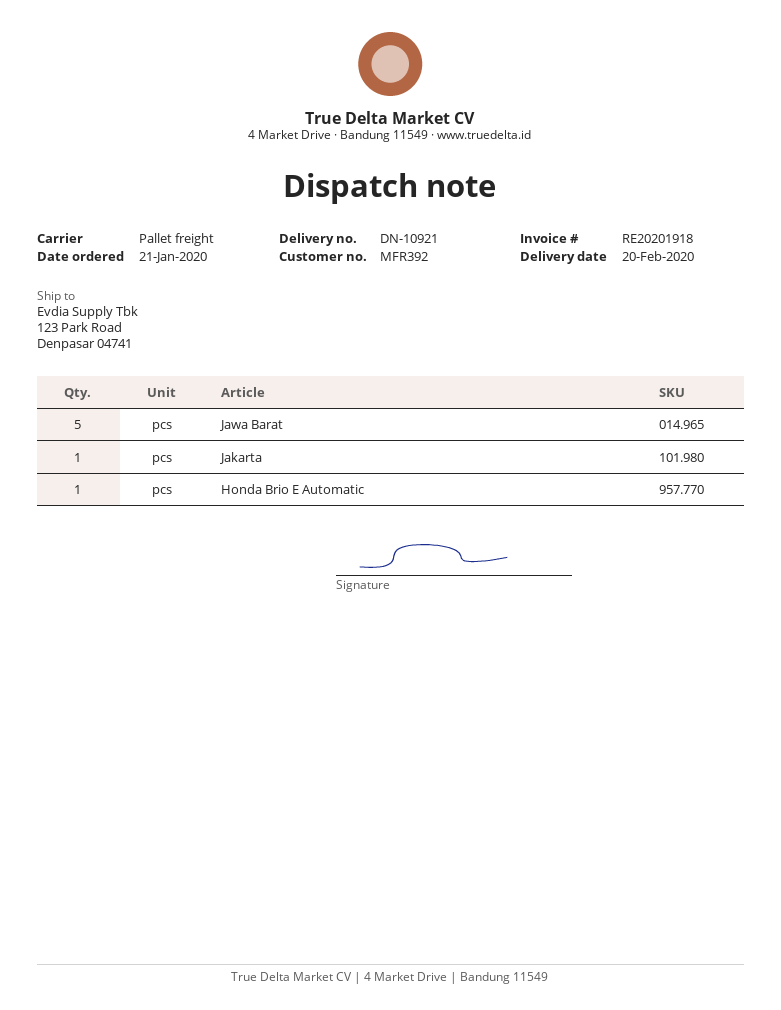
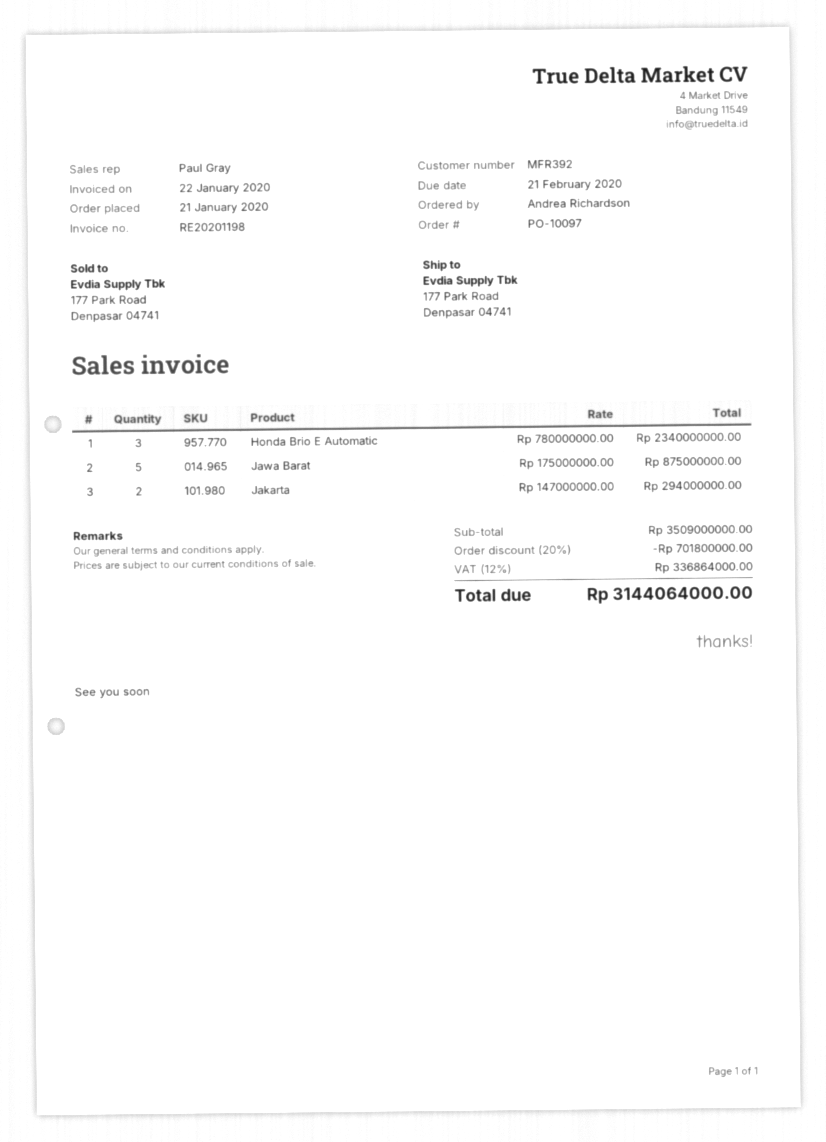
invoice number: RE20201918 -> RE20201198
ship to: 123 Park Road, Denpasar 04741 -> 177 Park Road, Denpasar 04741
Jakarta: 1 -> 2
Honda Brio E Automatic: 1 -> 3

